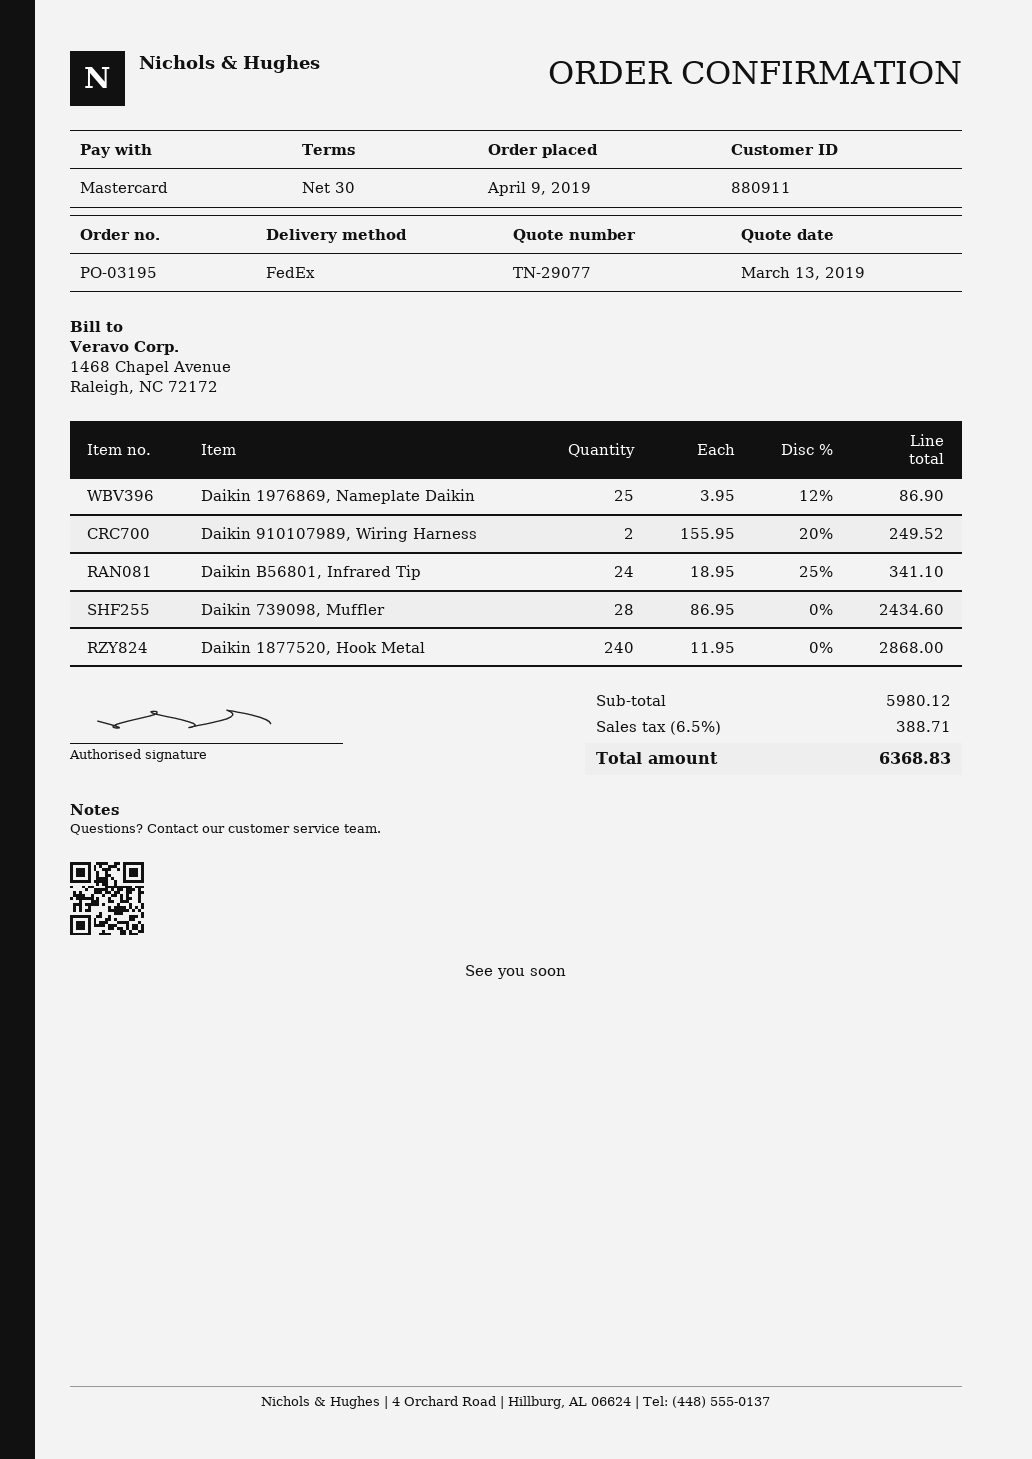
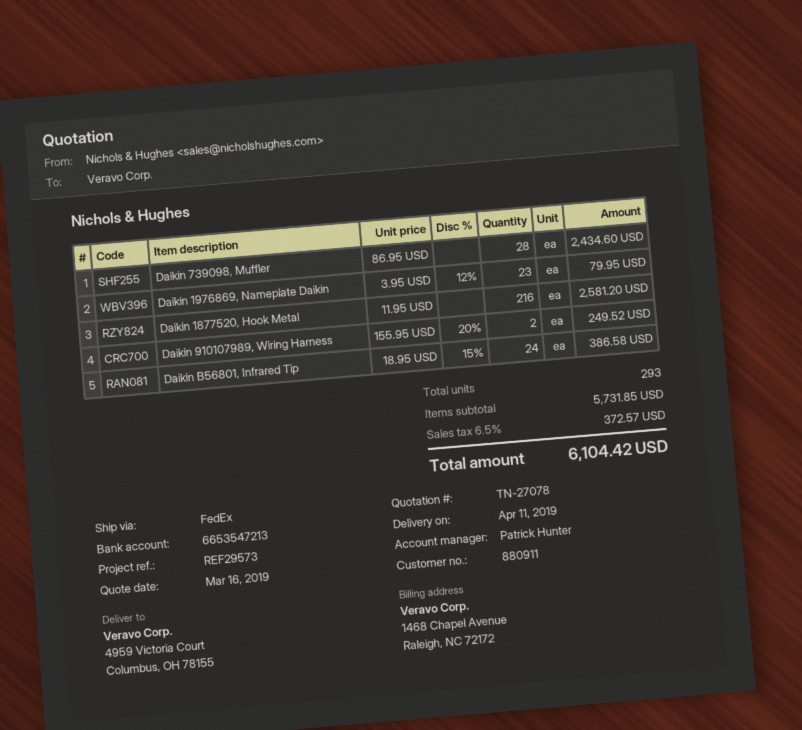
quote number: TN-29077 -> TN-27078
quote date: 2019-03-13 -> 2019-03-16
Daikin 1976869, Nameplate Daikin: 25 x 3.95 - 12% = 86.90 -> 23 x 3.95 - 12% = 79.95
Daikin B56801, Infrared Tip: 24 x 18.95 - 25% = 341.10 -> 24 x 18.95 - 15% = 386.58
Daikin 1877520, Hook Metal: 240 x 11.95 = 2868.00 -> 216 x 11.95 = 2581.20
subtotal: 5980.12 -> 5731.85
tax: 6.5% = 388.71 -> 6.5% = 372.57
total: 6368.83 -> 6104.42

